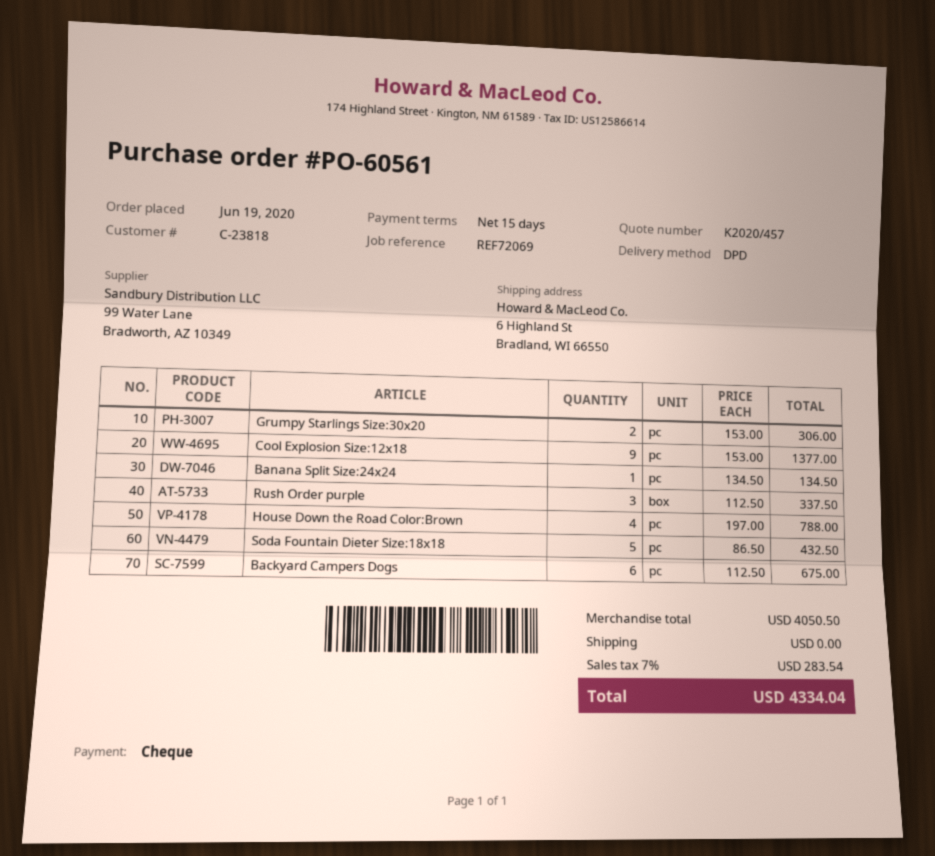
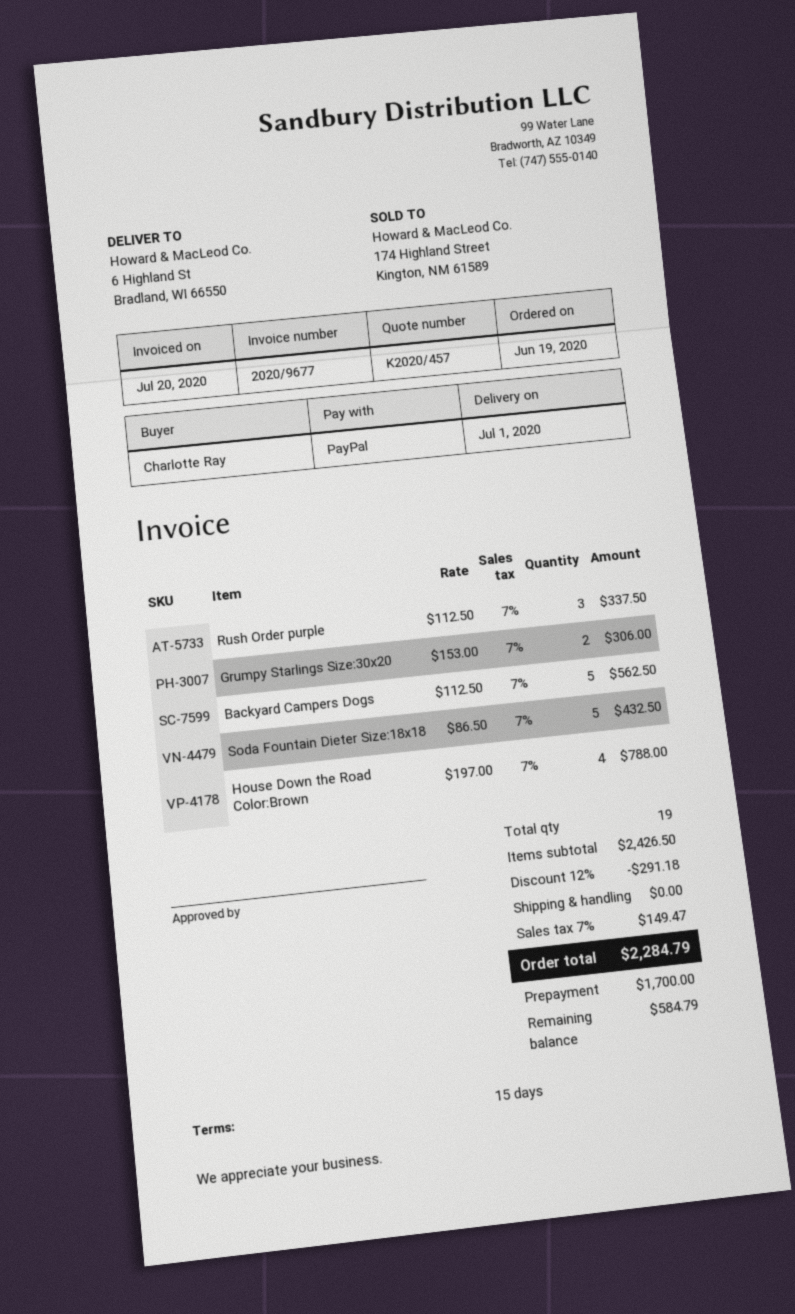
payment method: cheque -> PayPal
Cool Explosion Size:12x18: 9 x 153.00 = 1377.00 -> none
Banana Split Size:24x24: 1 x 134.50 = 134.50 -> none
Backyard Campers Dogs: 6 x 112.50 = 675.00 -> 5 x 112.50 = 562.50
subtotal: 4050.50 -> 2426.50
discount: none -> 12% = 291.18
tax: 7% = 283.54 -> 7% = 149.47
total: 4334.04 -> 2284.79

